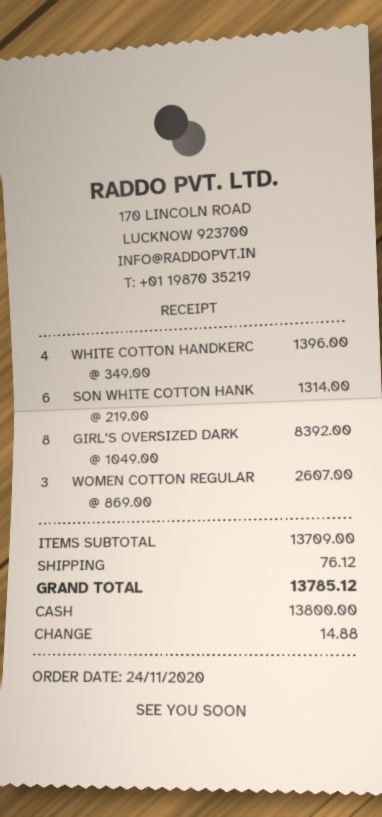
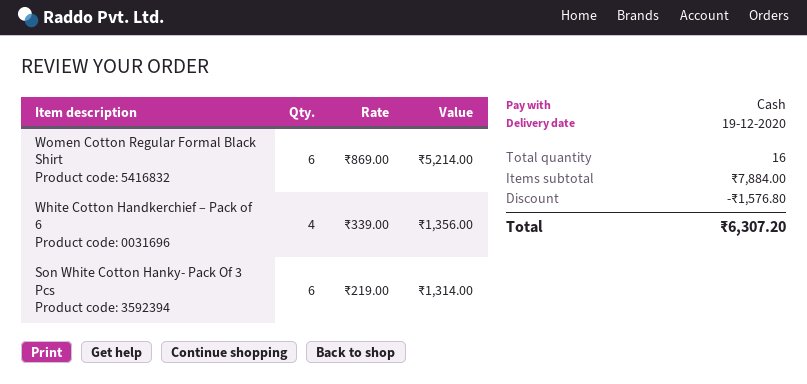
WHITE COTTON HANDKERC: 4 x 349.00 = 1396.00 -> 4 x 339.00 = 1356.00
GIRL’S OVERSIZED DARK: 8 x 1049.00 = 8392.00 -> none
WOMEN COTTON REGULAR: 3 x 869.00 = 2607.00 -> 6 x 869.00 = 5214.00
subtotal: 13709.00 -> 7884.00
discount: none -> 1576.80
shipping: 76.12 -> none
total: 13785.12 -> 6307.20

